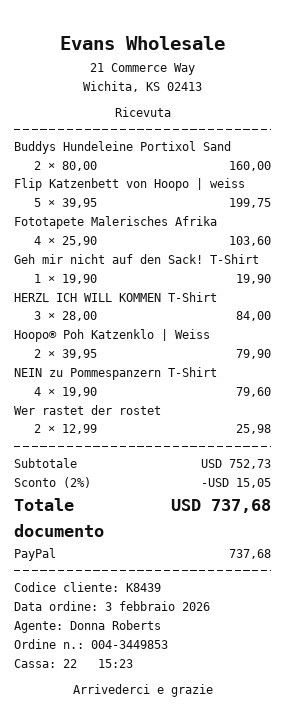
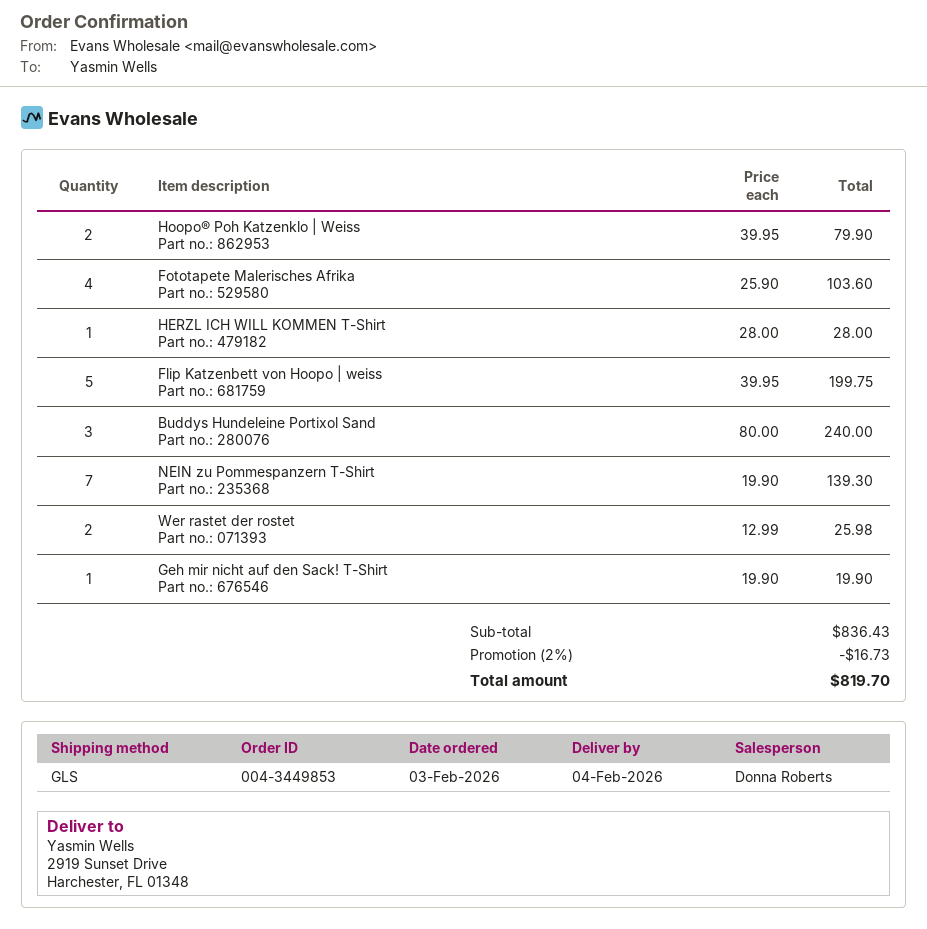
Buddys Hundeleine Portixol Sand: 2 x 80.00 = 160.00 -> 3 x 80.00 = 240.00
HERZL ICH WILL KOMMEN T-Shirt: 3 x 28.00 = 84.00 -> 1 x 28.00 = 28.00
NEIN zu Pommespanzern T-Shirt: 4 x 19.90 = 79.60 -> 7 x 19.90 = 139.30
subtotal: 752.73 -> 836.43
discount: 2% = 15.05 -> 2% = 16.73
total: 737.68 -> 819.70

